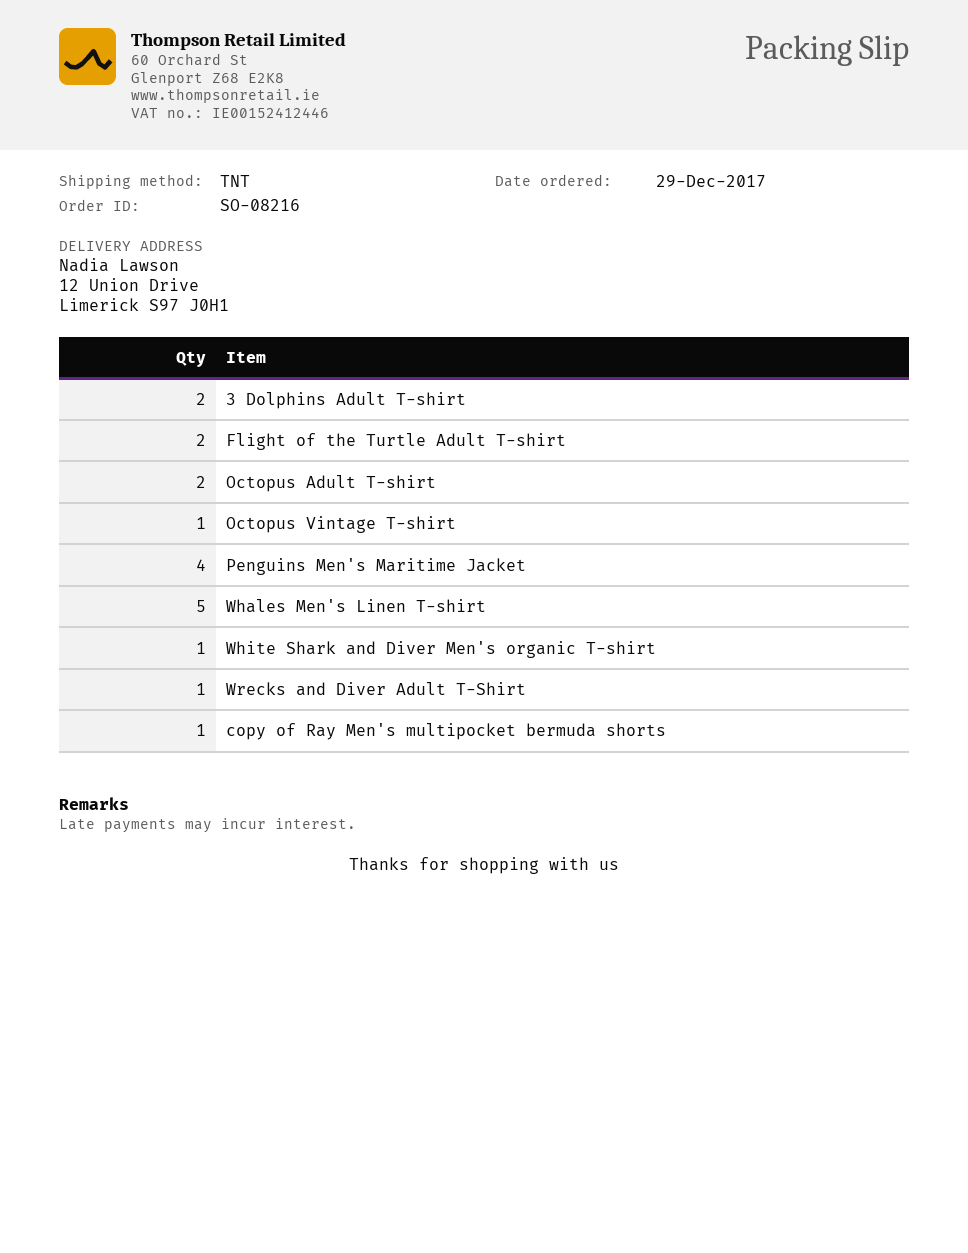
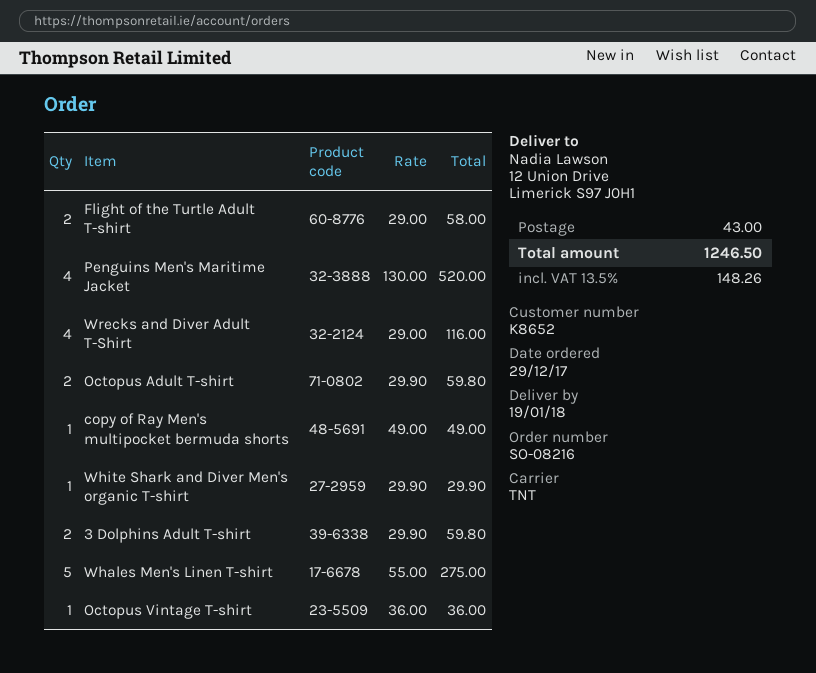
Wrecks and Diver Adult T-Shirt: 1 -> 4

